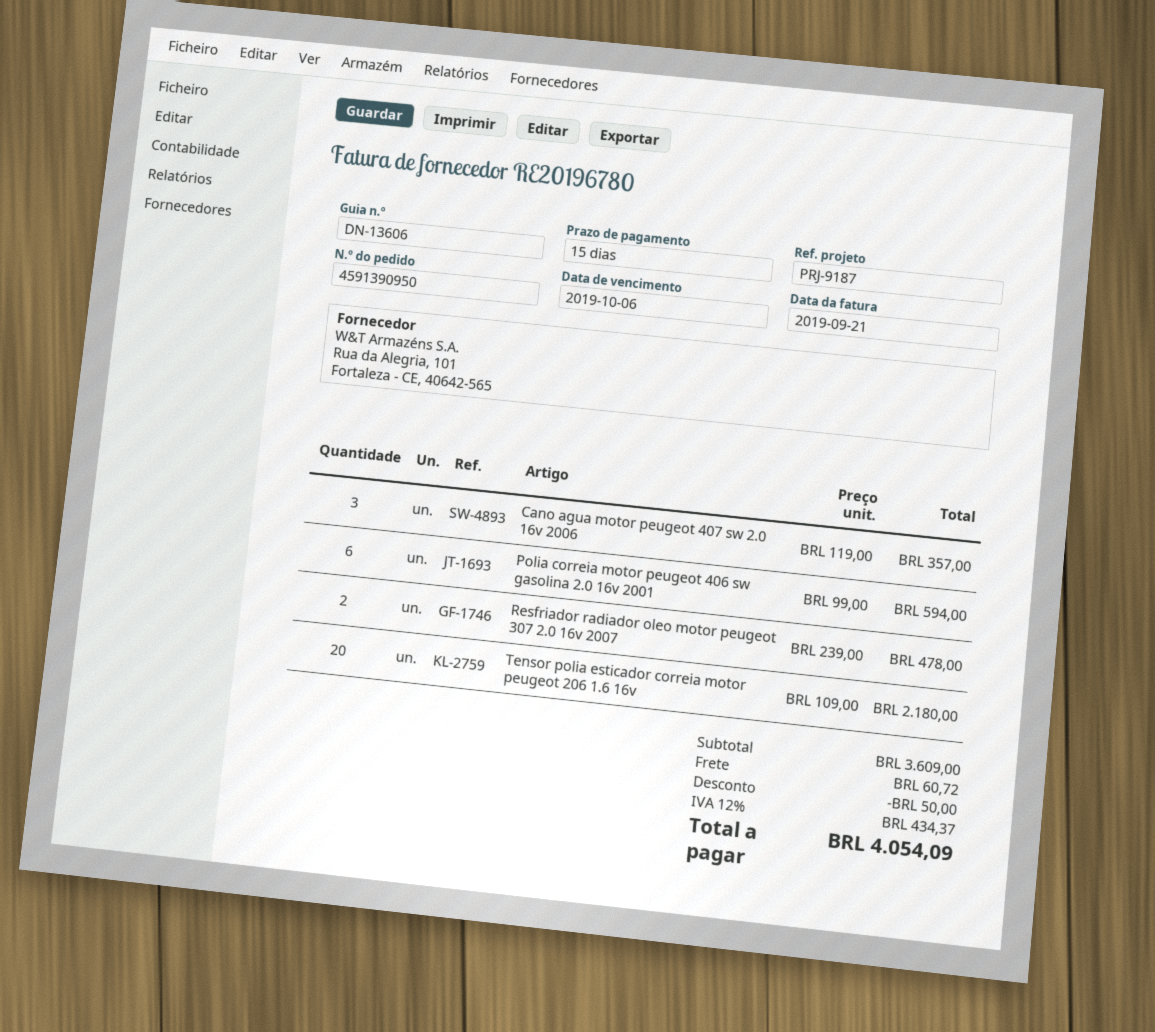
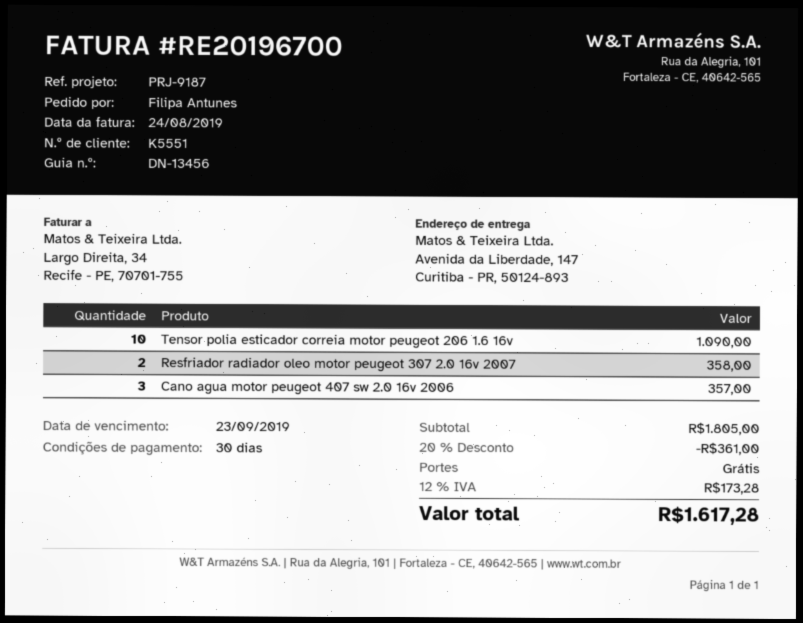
delivery note number: DN-13606 -> DN-13456
invoice number: RE20196780 -> RE20196700
invoice date: 2019-09-21 -> 2019-08-24
payment terms: 15 days -> 30 days
due date: 2019-10-06 -> 2019-09-23
Polia correia motor peugeot 406 sw gasolina 2.0 16v 2001: 6 for 594.00 -> none
Resfriador radiador oleo motor peugeot 307 2.0 16v 2007: 2 for 478.00 -> 2 for 358.00
Tensor polia esticador correia motor peugeot 206 1.6 16v: 20 for 2180.00 -> 10 for 1090.00
subtotal: 3609.00 -> 1805.00
discount: 50.00 -> 361.00
shipping: 60.72 -> 0.00
tax: 12% = 434.37 -> 12% = 173.28
total: 4054.09 -> 1617.28

